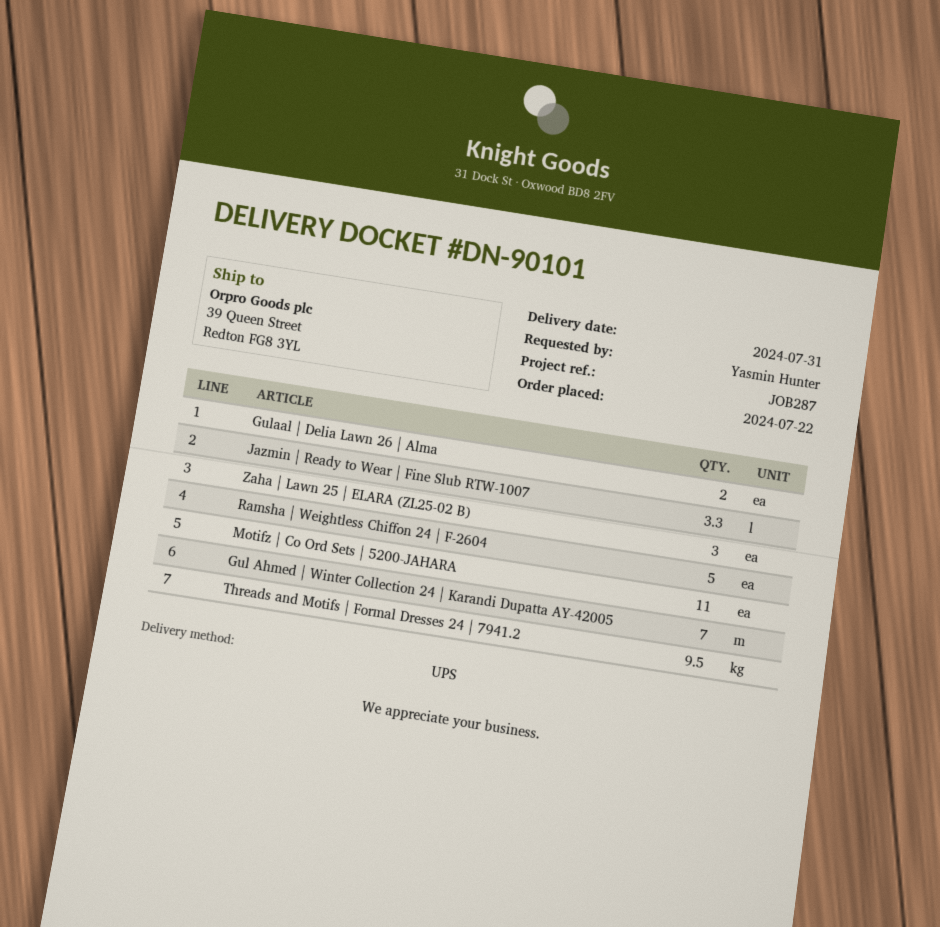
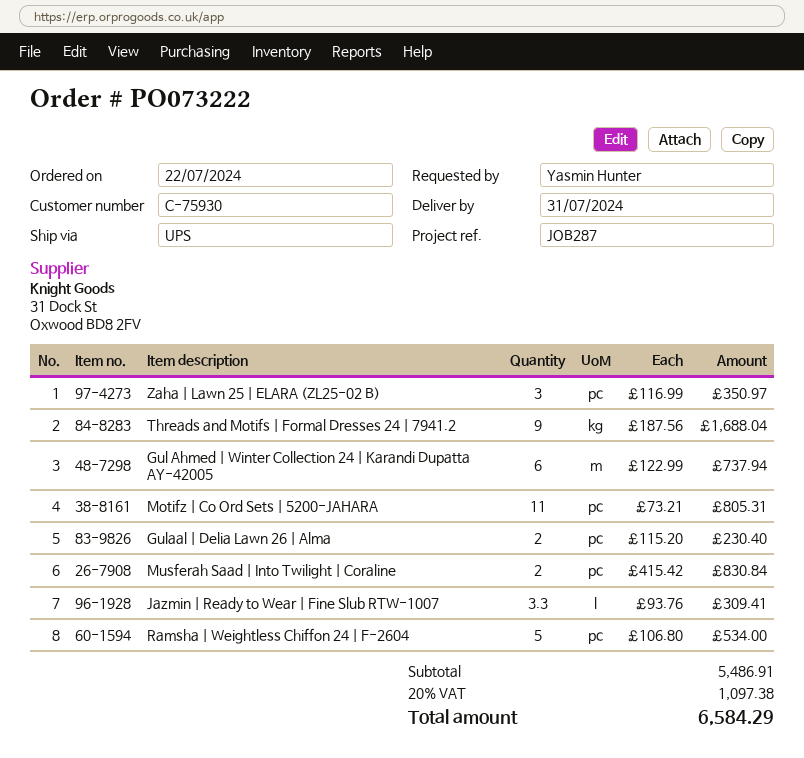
Gul Ahmed | Winter Collection 24 | Karandi Dupatta AY-42005: 7 -> 6
Threads and Motifs | Formal Dresses 24 | 7941.2: 9.5 -> 9
Musferah Saad | Into Twilight | Coraline: none -> 2

